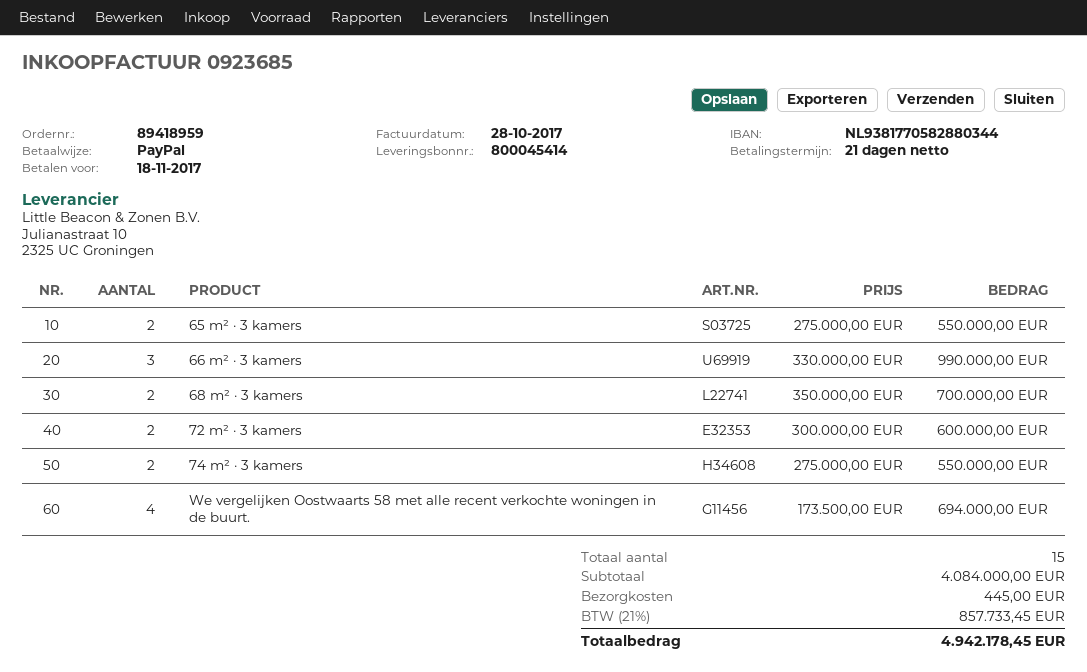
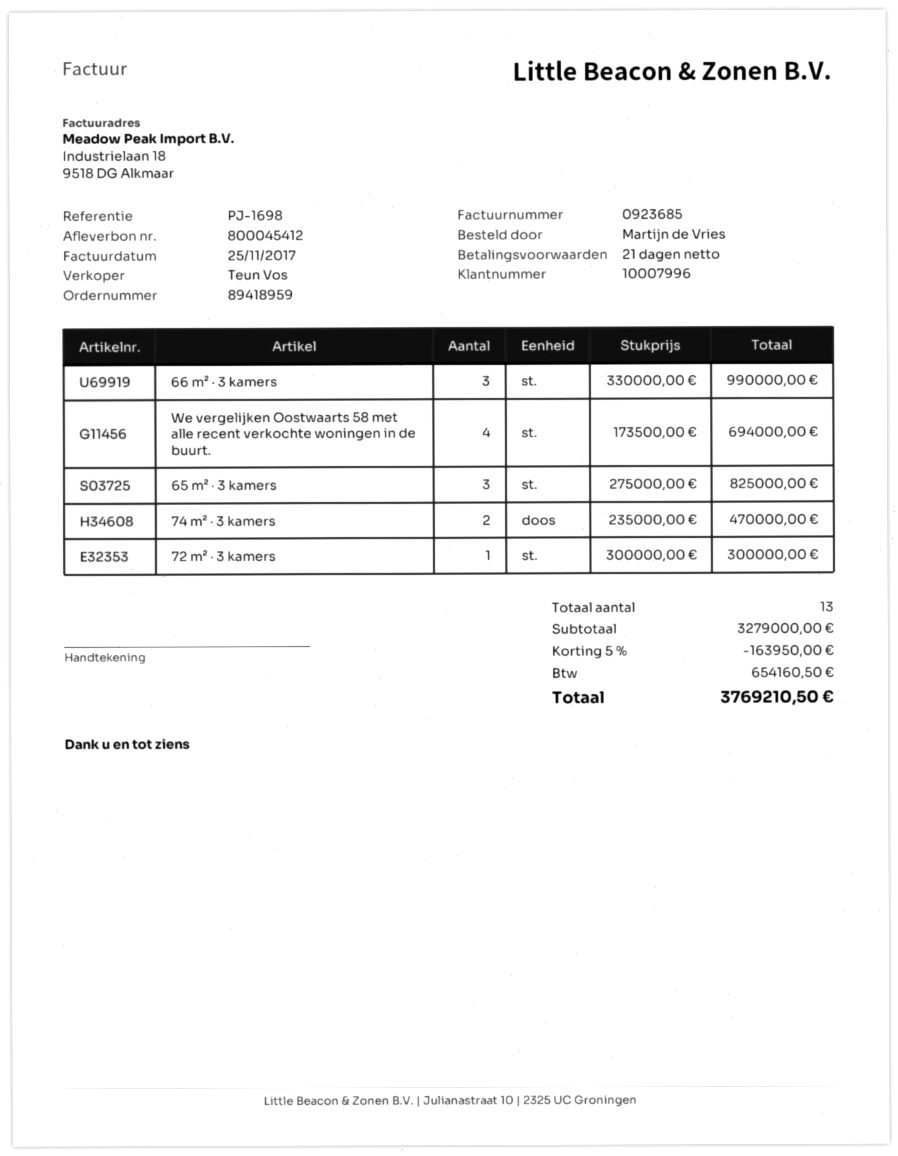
delivery note number: 800045414 -> 800045412
invoice date: 2017-10-28 -> 2017-11-25
65 m² · 3 kamers: 2 x 275000.00 = 550000.00 -> 3 x 275000.00 = 825000.00
68 m² · 3 kamers: 2 x 350000.00 = 700000.00 -> none
72 m² · 3 kamers: 2 x 300000.00 = 600000.00 -> 1 x 300000.00 = 300000.00
74 m² · 3 kamers: 2 x 275000.00 = 550000.00 -> 2 x 235000.00 = 470000.00
total quantity: 15 -> 13
subtotal: 4084000.00 -> 3279000.00
discount: none -> 5% = 163950.00
shipping: 445.00 -> none
tax: 857733.45 -> 654160.50
total: 4942178.45 -> 3769210.50

